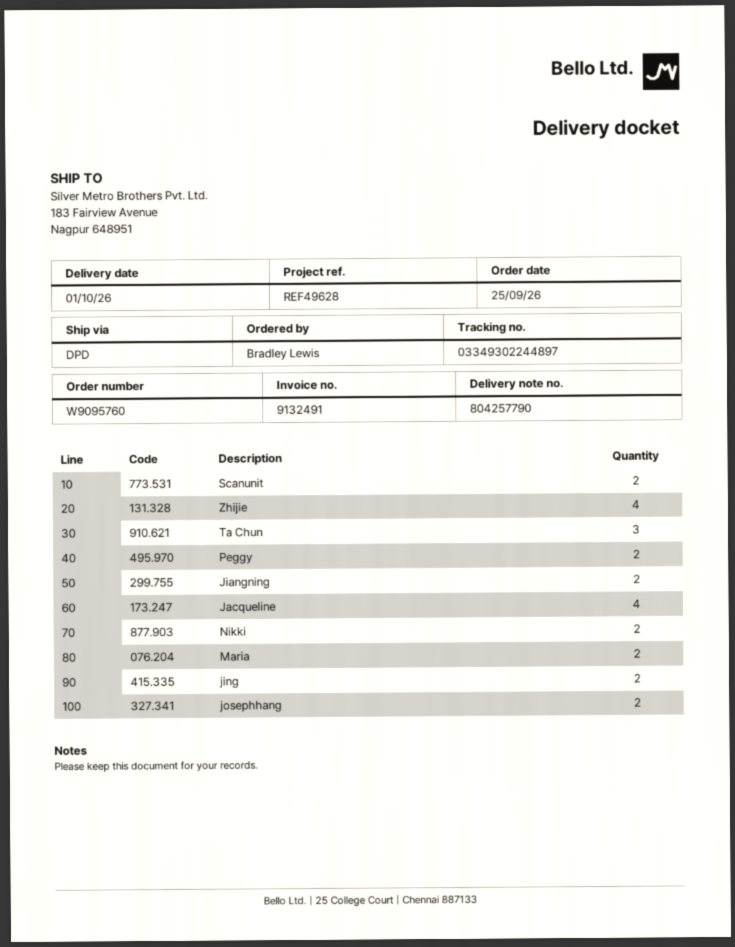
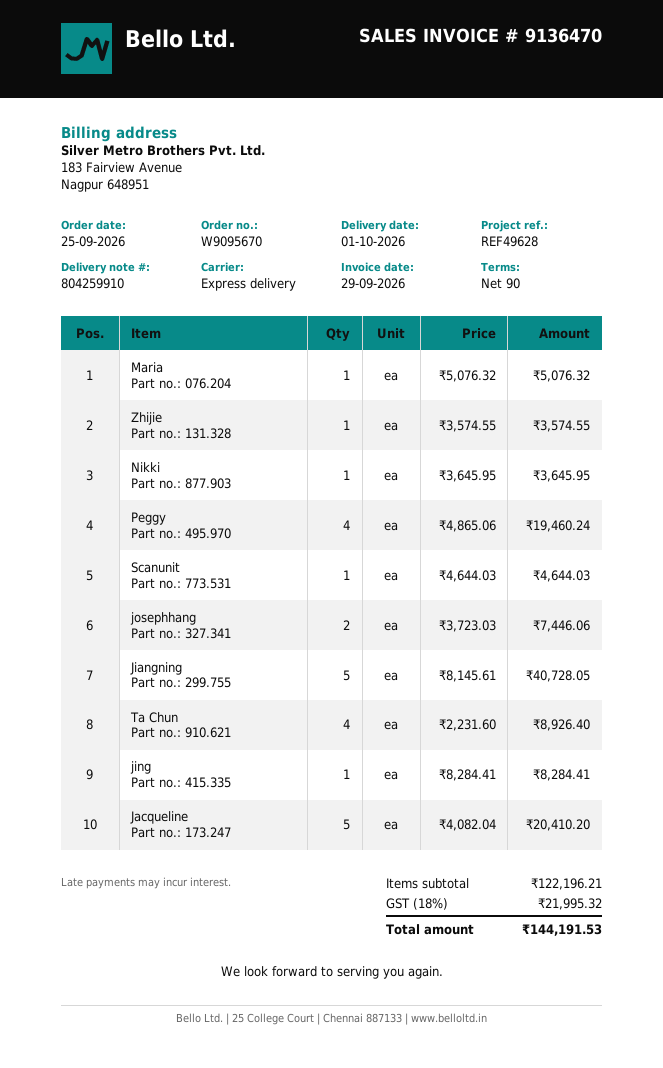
order number: W9095760 -> W9095670
delivery note number: 804257790 -> 804259910
invoice number: 9132491 -> 9136470
shipping method: DPD -> express
Scanunit: 2 -> 1
Zhijie: 4 -> 1
Ta Chun: 3 -> 4
Peggy: 2 -> 4
Jiangning: 2 -> 5
Jacqueline: 4 -> 5
Nikki: 2 -> 1
Maria: 2 -> 1
jing: 2 -> 1

